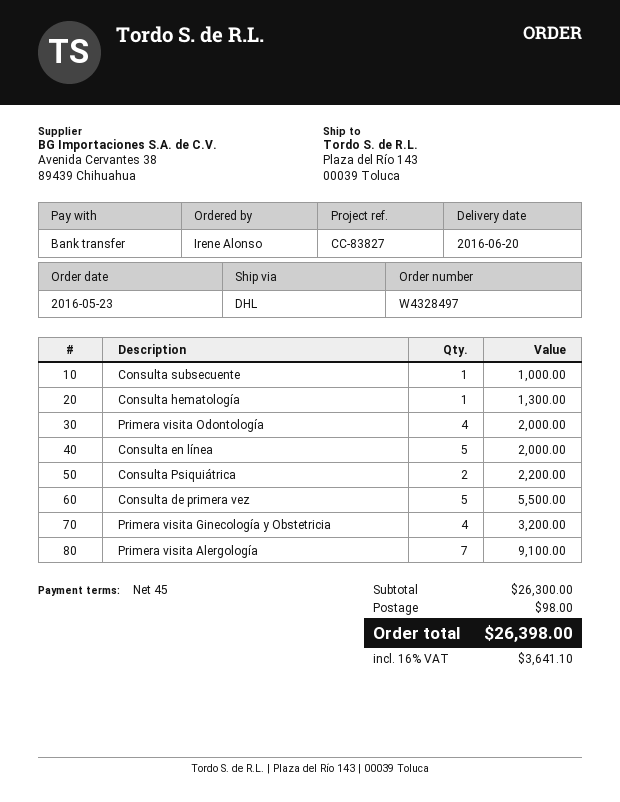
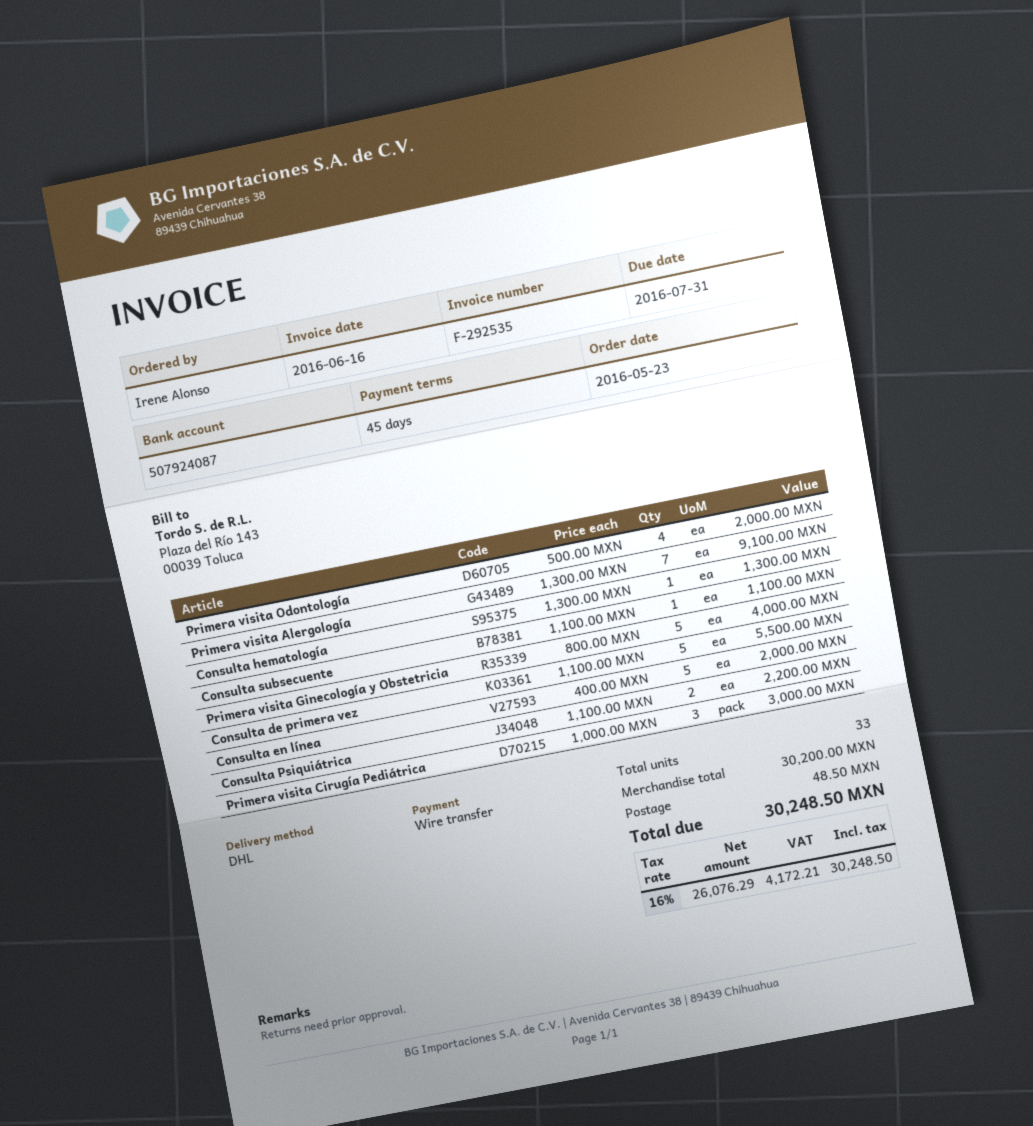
Consulta subsecuente: 1 for 1000.00 -> 1 for 1100.00
Primera visita Ginecología y Obstetricia: 4 for 3200.00 -> 5 for 4000.00
Primera visita Cirugía Pediátrica: none -> 3 for 3000.00
subtotal: 26300.00 -> 30200.00
shipping: 98.00 -> 48.50
tax: 16% = 3641.10 -> 16% = 4172.21
total: 26398.00 -> 30248.50

